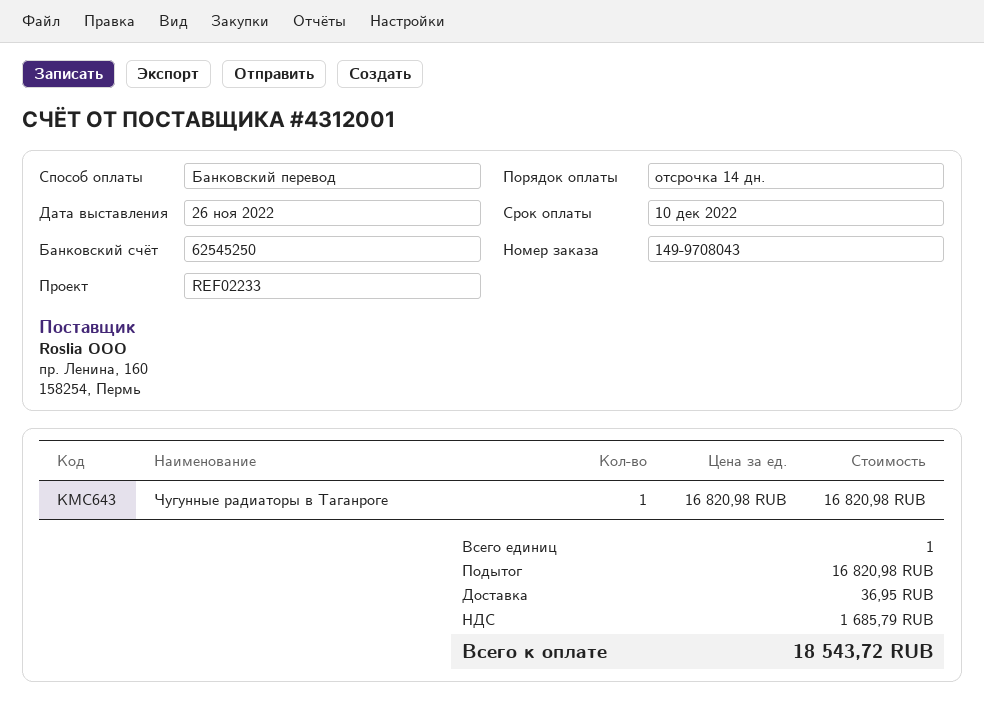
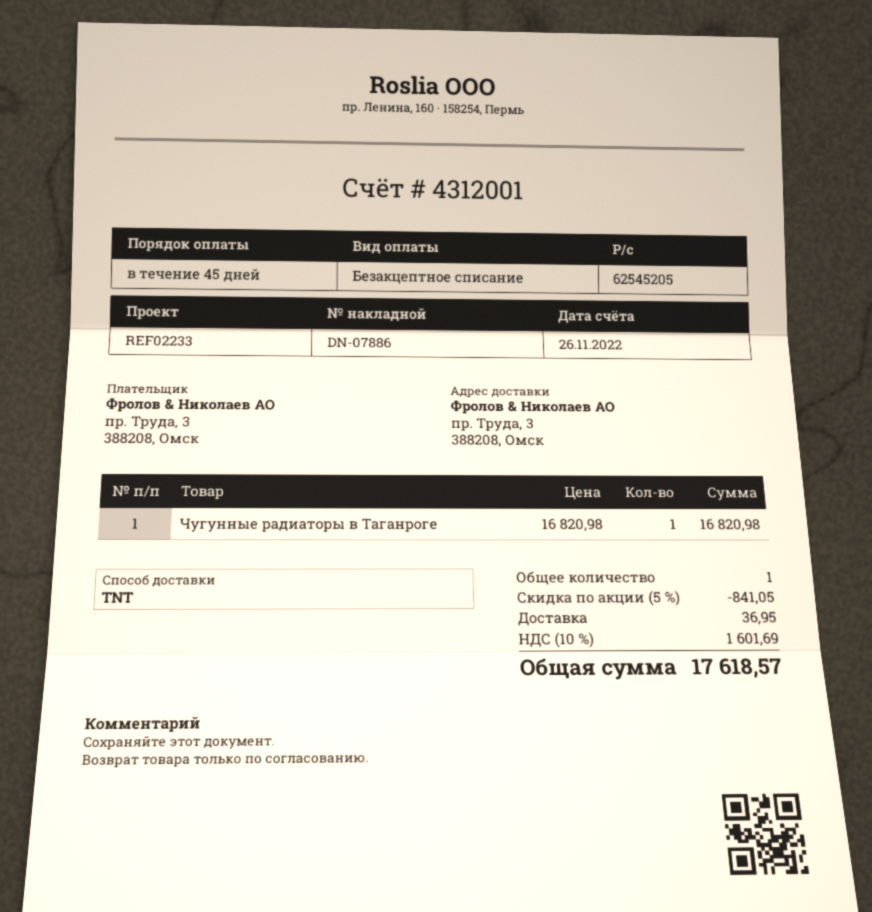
payment terms: 14 days -> 45 days
payment method: bank transfer -> direct debit
bank account: 62545250 -> 62545205
discount: none -> 5% = 841.05
tax: 1685.79 -> 1601.69
total: 18543.72 -> 17618.57

